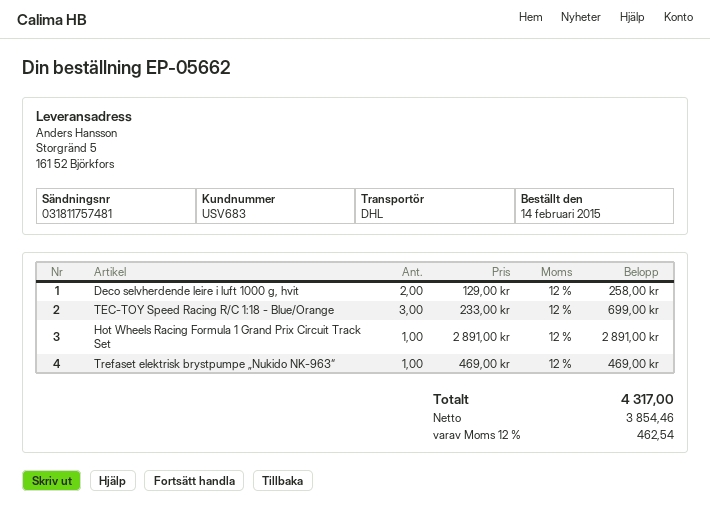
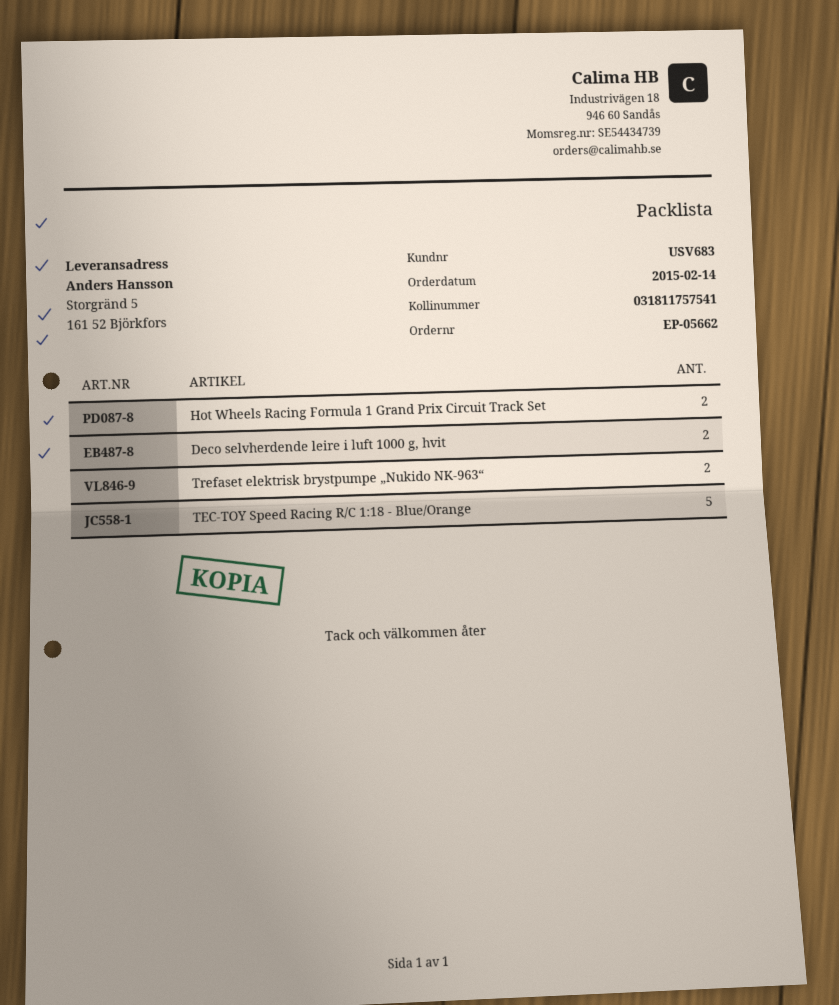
tracking number: 031811757481 -> 031811757541
TEC-TOY Speed Racing R/C 1:18 - Blue/Orange: 3 -> 5
Hot Wheels Racing Formula 1 Grand Prix Circuit Track Set: 1 -> 2
Trefaset elektrisk brystpumpe „Nukido NK-963“: 1 -> 2

